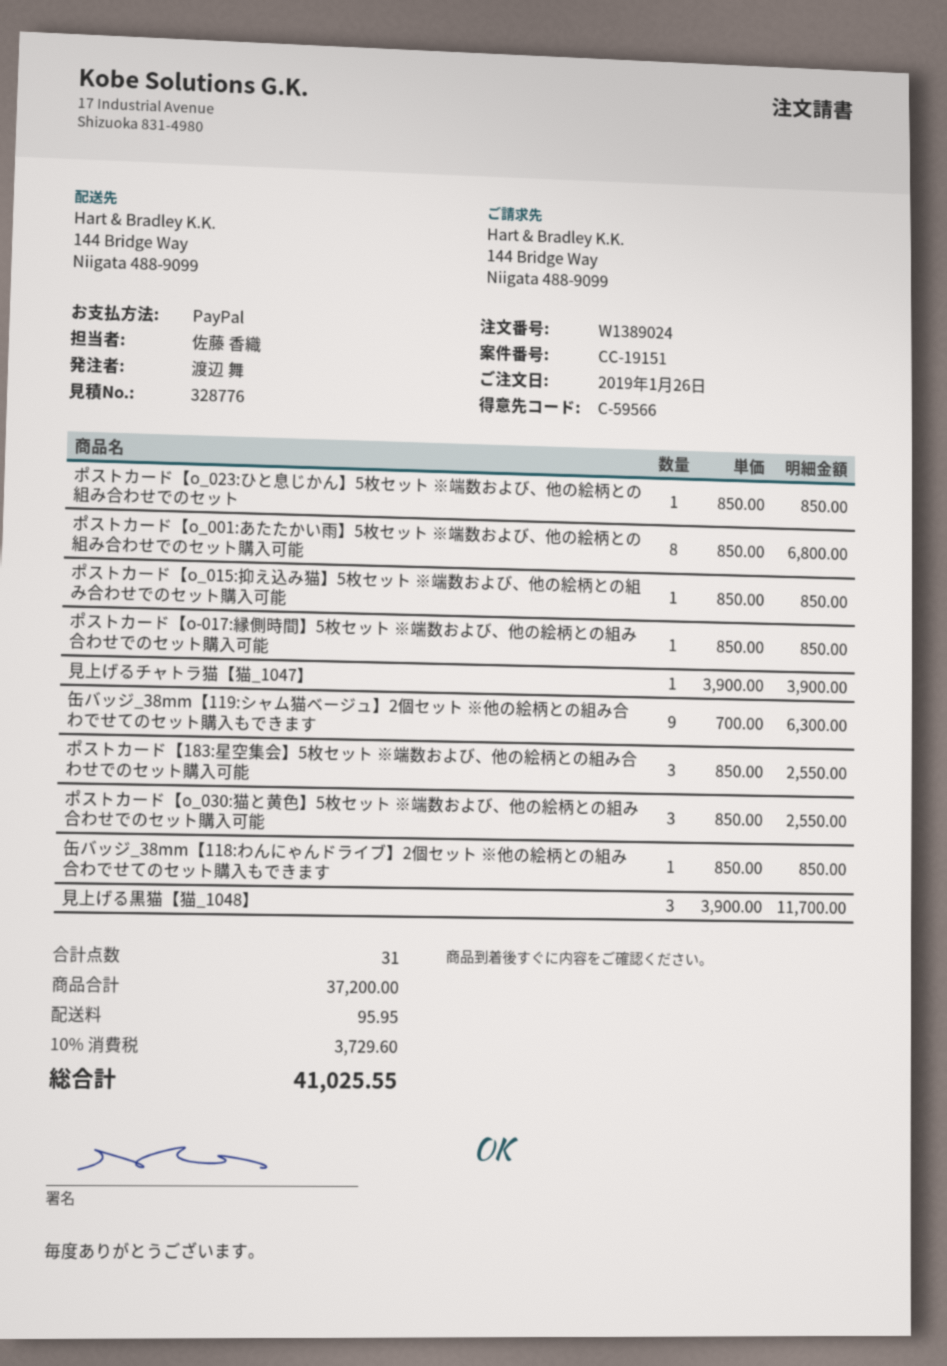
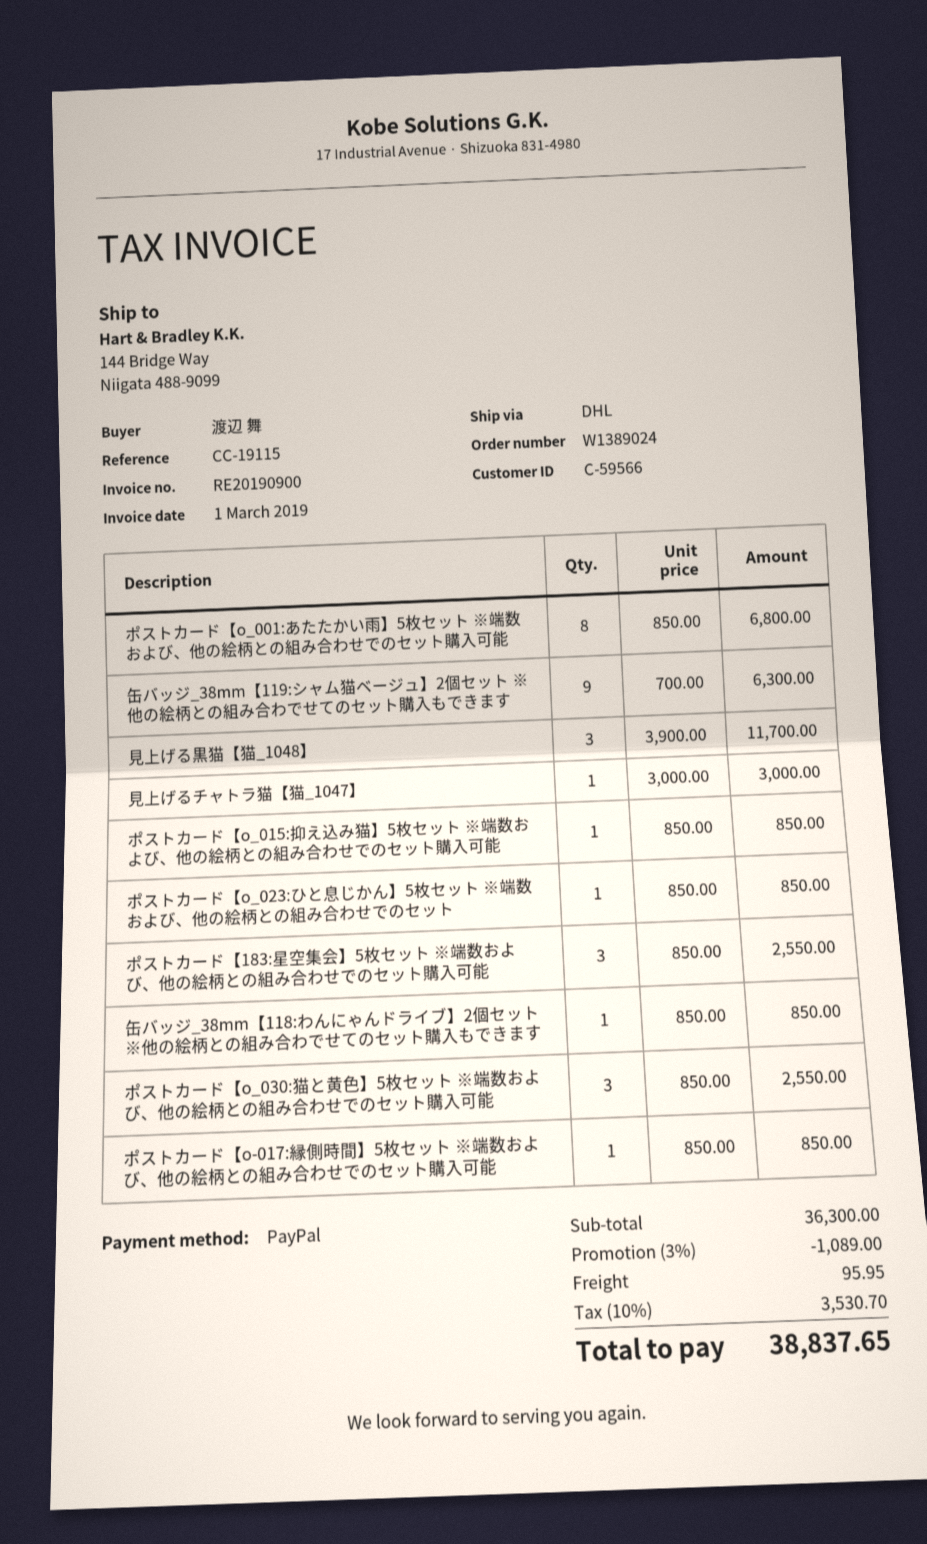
reference: CC-19151 -> CC-19115
見上げるチャトラ猫【猫_1047】: 1 x 3900.00 = 3900.00 -> 1 x 3000.00 = 3000.00
subtotal: 37200.00 -> 36300.00
discount: none -> 3% = 1089.00
tax: 10% = 3729.60 -> 10% = 3530.70
total: 41025.55 -> 38837.65

